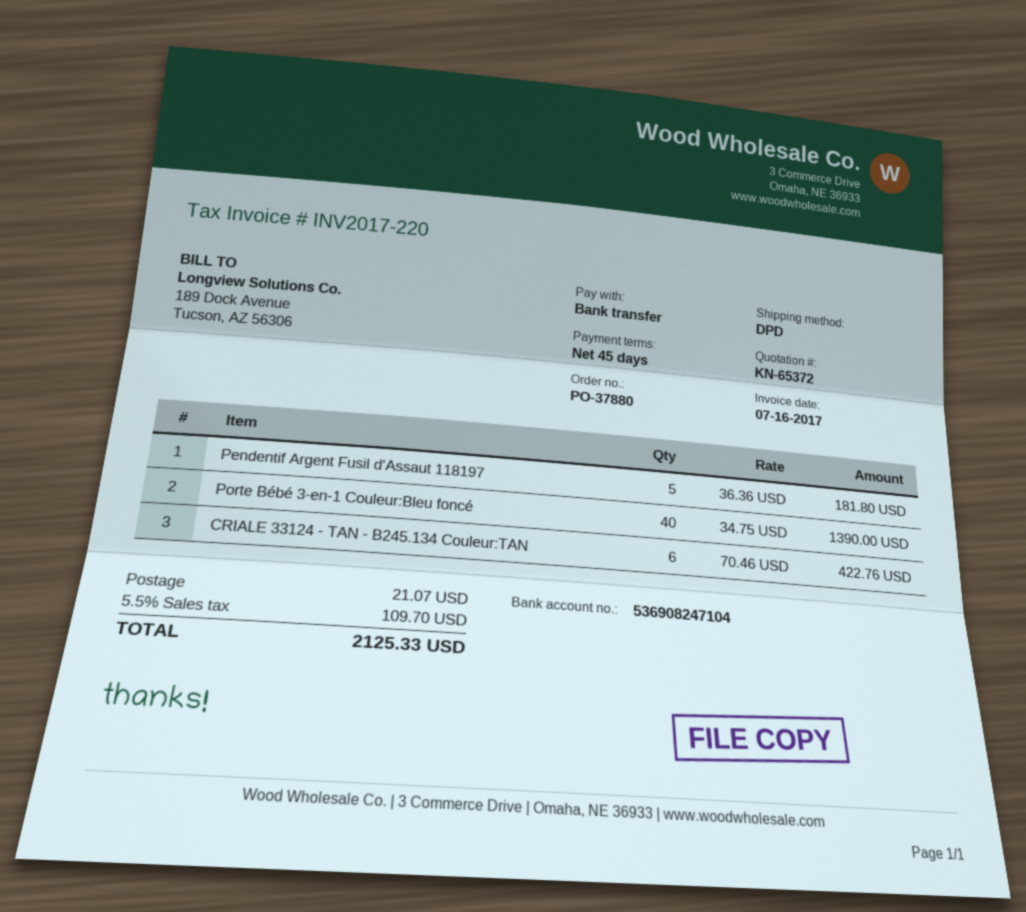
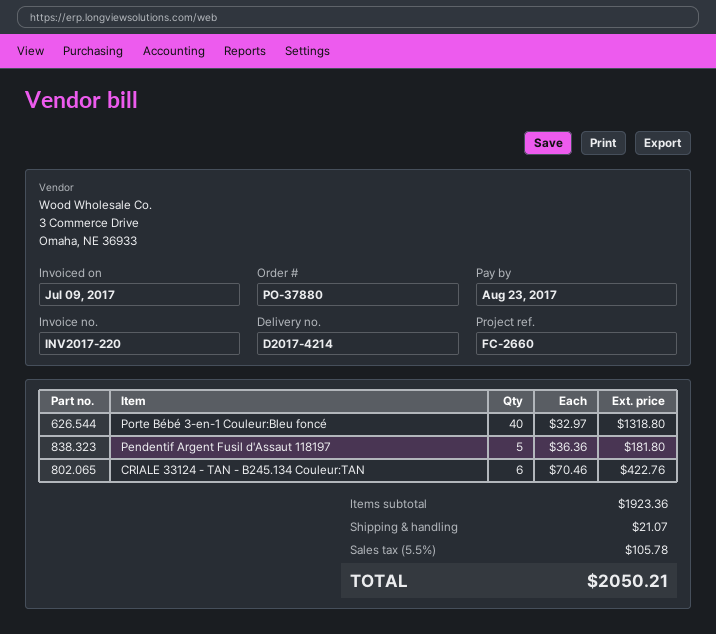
invoice date: 2017-07-16 -> 2017-07-09
Porte Bébé 3-en-1 Couleur:Bleu foncé: 40 x 34.75 = 1390.00 -> 40 x 32.97 = 1318.80
tax: 5.5% = 109.70 -> 5.5% = 105.78
total: 2125.33 -> 2050.21

